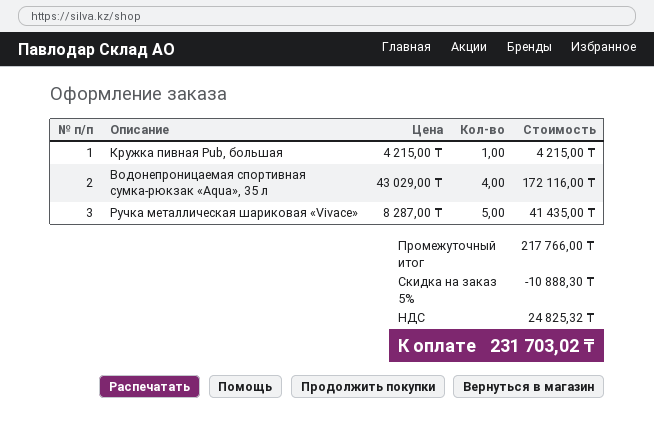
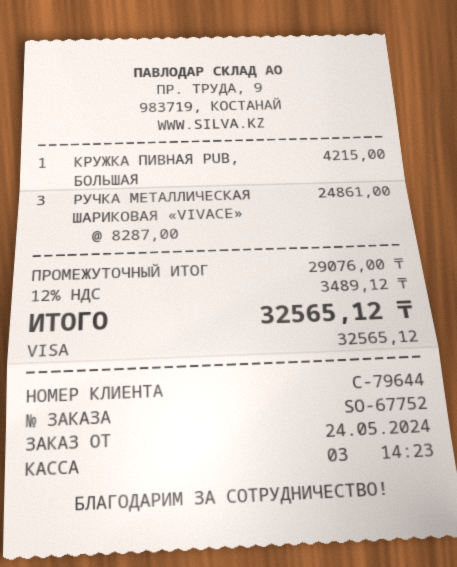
Водонепроницаемая спортивная сумка-рюкзак «Aqua», 35 л: 4 x 43029.00 = 172116.00 -> none
Ручка металлическая шариковая «Vivace»: 5 x 8287.00 = 41435.00 -> 3 x 8287.00 = 24861.00
subtotal: 217766.00 -> 29076.00
discount: 5% = 10888.30 -> none
tax: 24825.32 -> 3489.12
total: 231703.02 -> 32565.12

